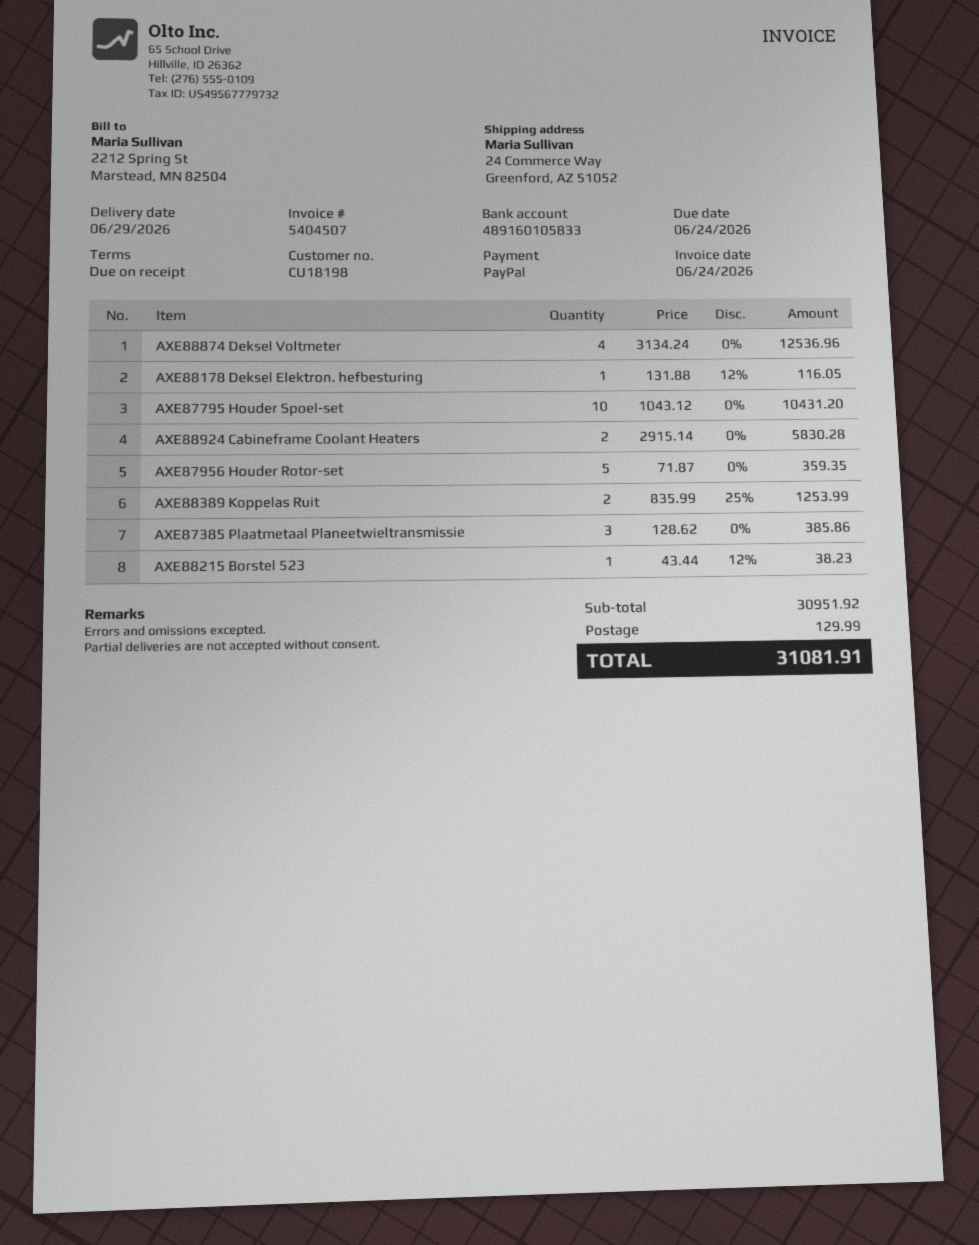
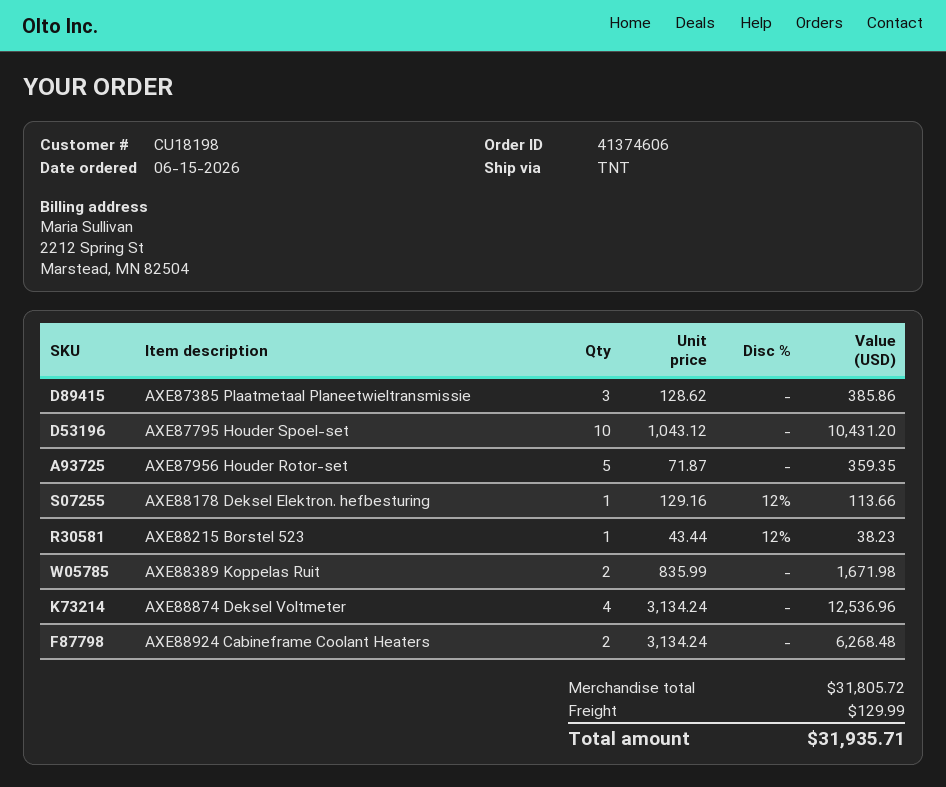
AXE88178 Deksel Elektron. hefbesturing: 1 x 131.88 - 12% = 116.05 -> 1 x 129.16 - 12% = 113.66
AXE88924 Cabineframe Coolant Heaters: 2 x 2915.14 = 5830.28 -> 2 x 3134.24 = 6268.48
AXE88389 Koppelas Ruit: 2 x 835.99 - 25% = 1253.99 -> 2 x 835.99 = 1671.98
subtotal: 30951.92 -> 31805.72
total: 31081.91 -> 31935.71

